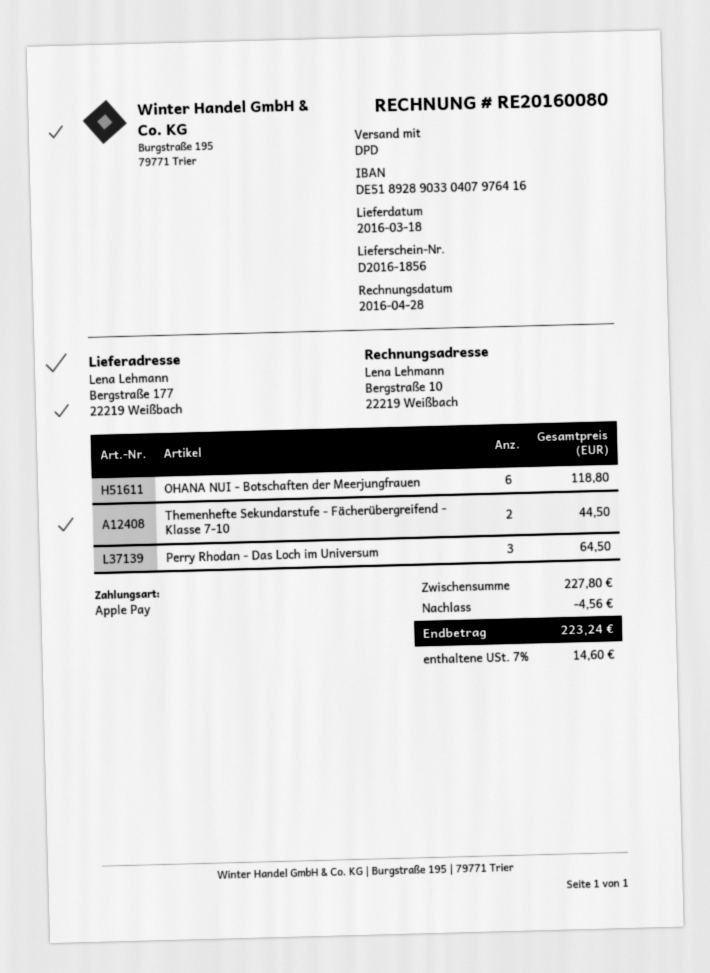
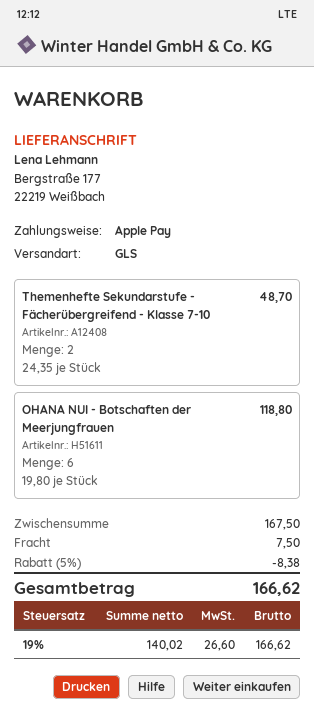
shipping method: DPD -> GLS
Themenhefte Sekundarstufe - Fächerübergreifend - Klasse 7-10: 2 for 44.50 -> 2 for 48.70
Perry Rhodan - Das Loch im Universum: 3 for 64.50 -> none
subtotal: 227.80 -> 167.50
discount: 4.56 -> 8.38
shipping: none -> 7.50
tax: 7% = 14.60 -> 19% = 26.60
total: 223.24 -> 166.62

